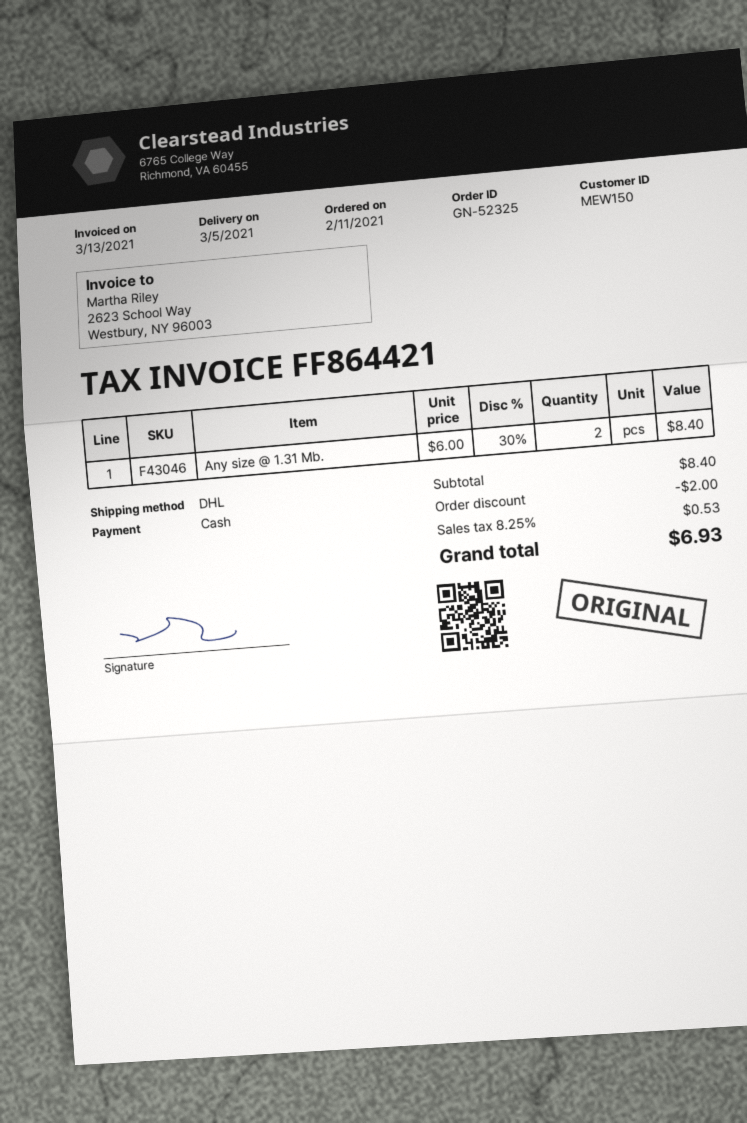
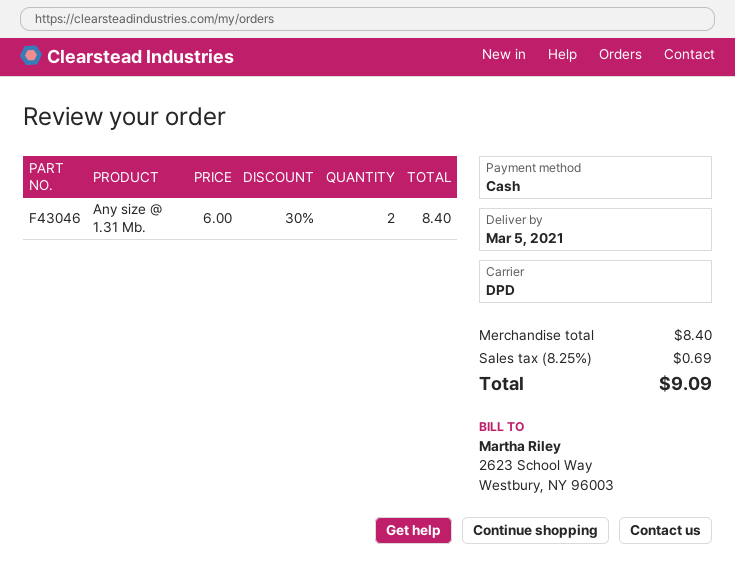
shipping method: DHL -> DPD
discount: 2.00 -> none
tax: 8.25% = 0.53 -> 8.25% = 0.69
total: 6.93 -> 9.09

